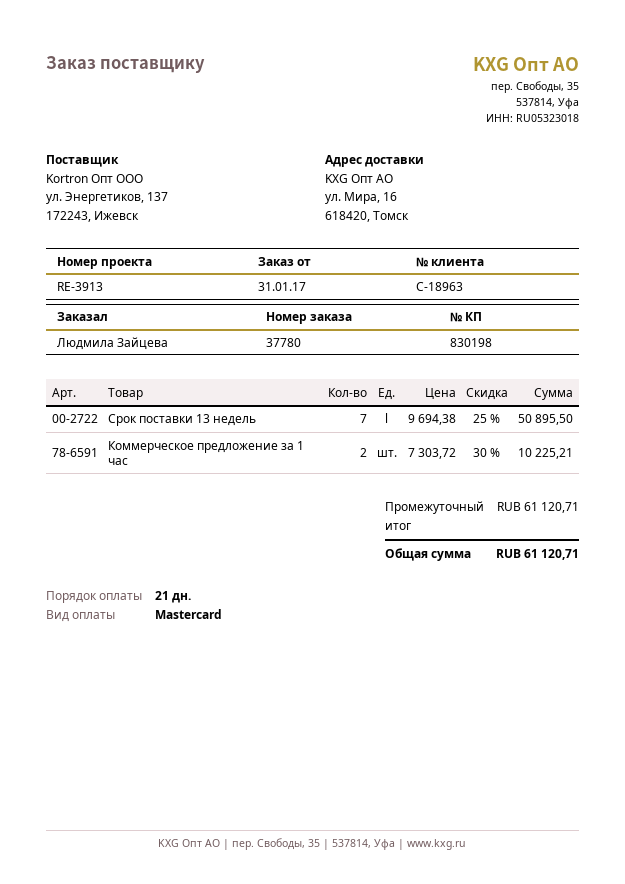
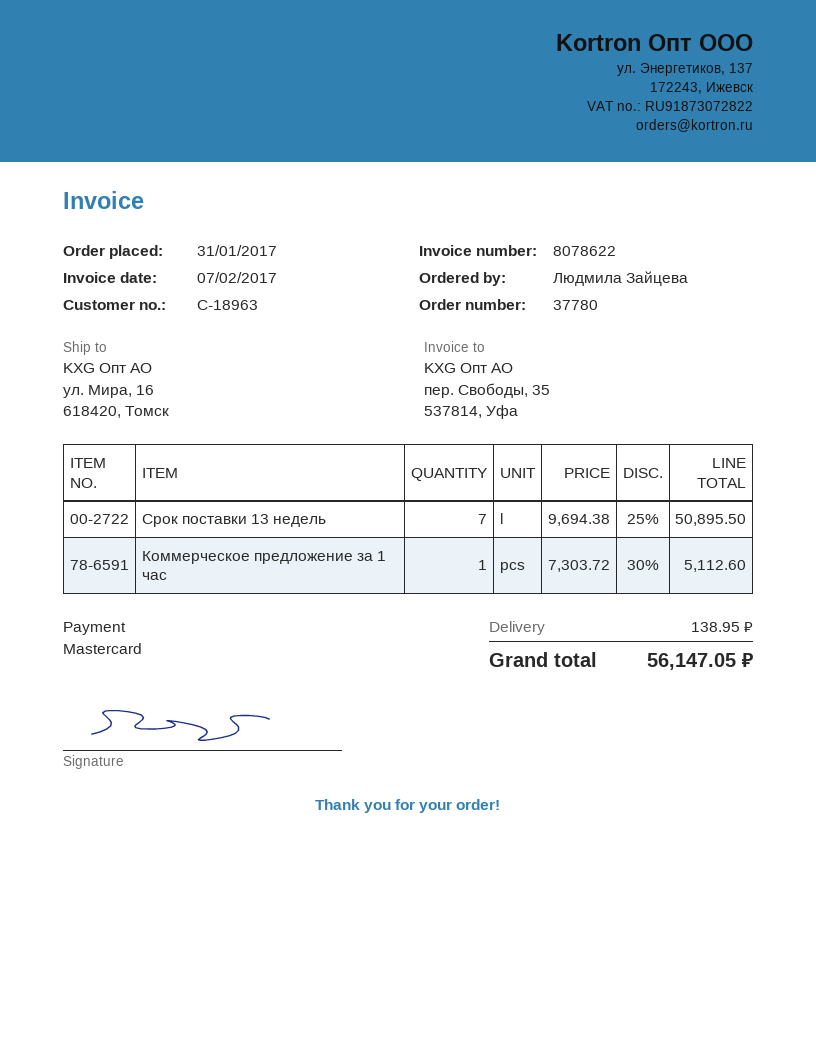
Коммерческое предложение за 1 час: 2 x 7303.72 - 30% = 10225.21 -> 1 x 7303.72 - 30% = 5112.60
shipping: none -> 138.95
total: 61120.71 -> 56147.05

